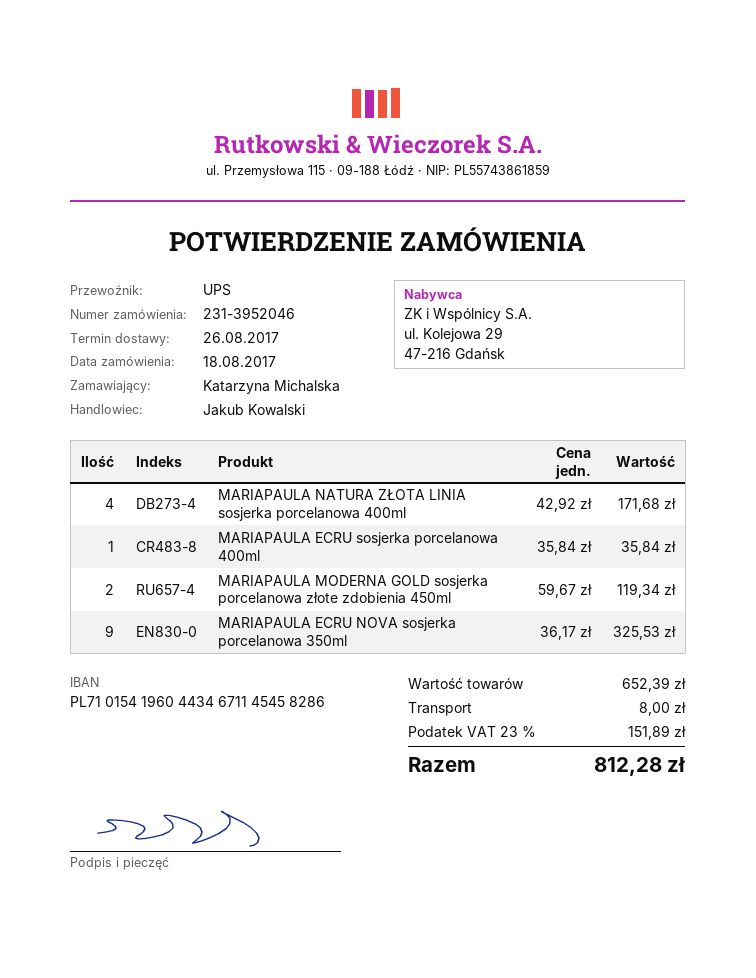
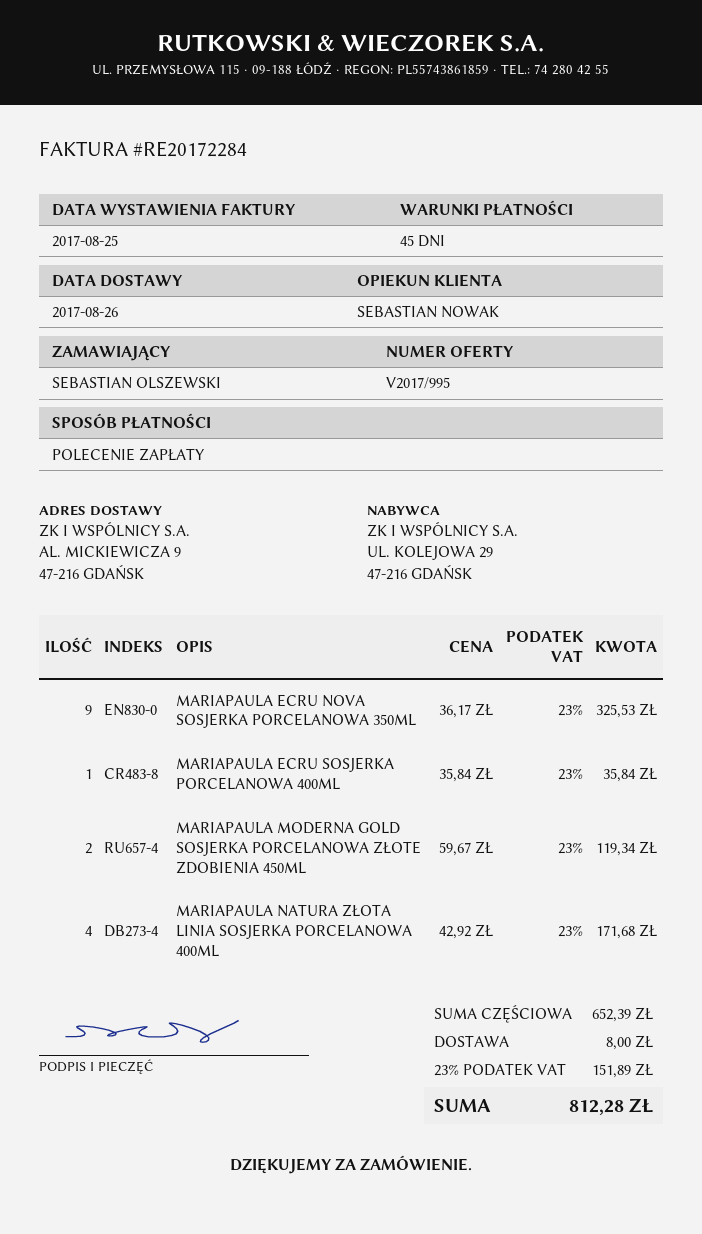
ordered by: Katarzyna Michalska -> SEBASTIAN OLSZEWSKI
sales rep: Jakub Kowalski -> SEBASTIAN NOWAK

